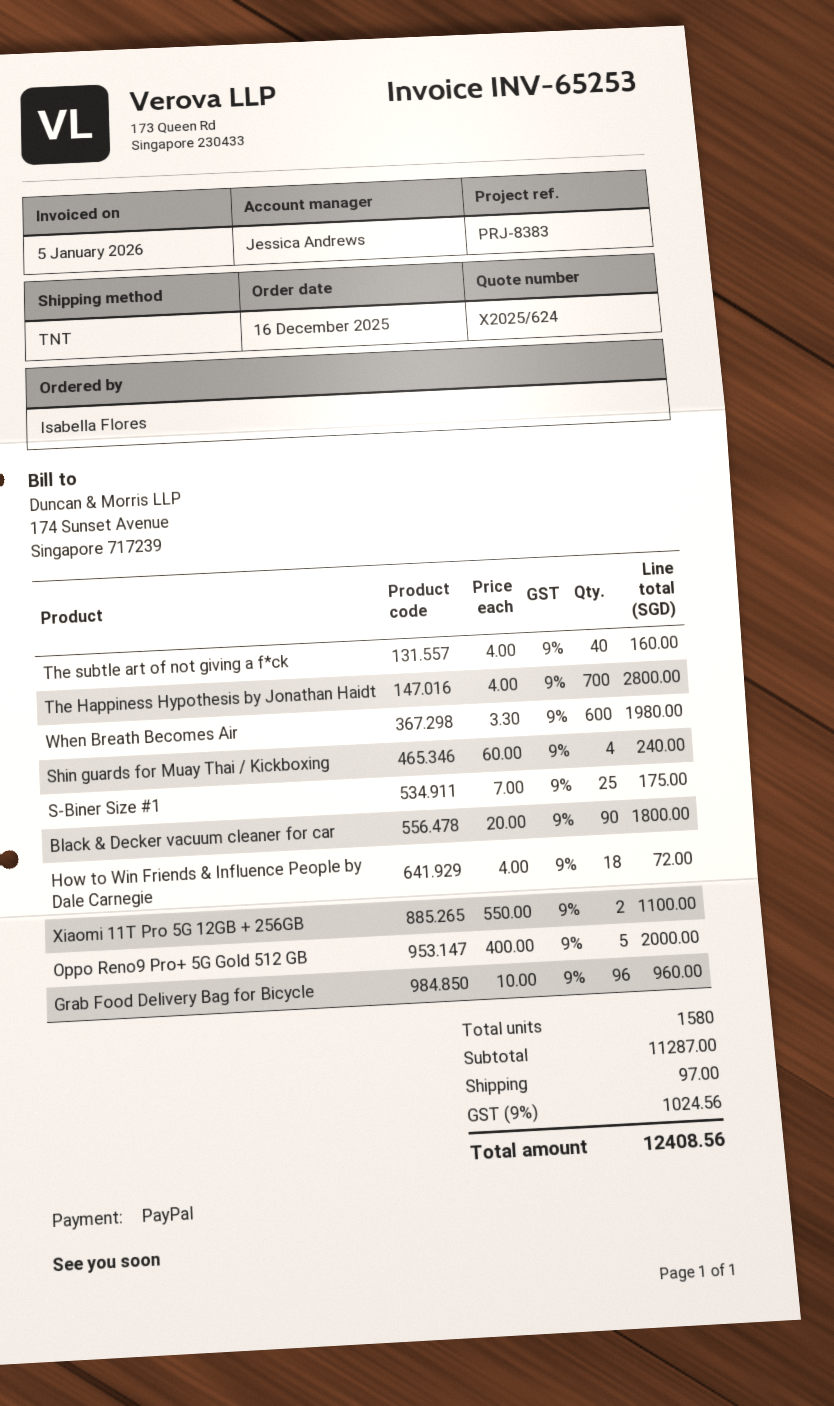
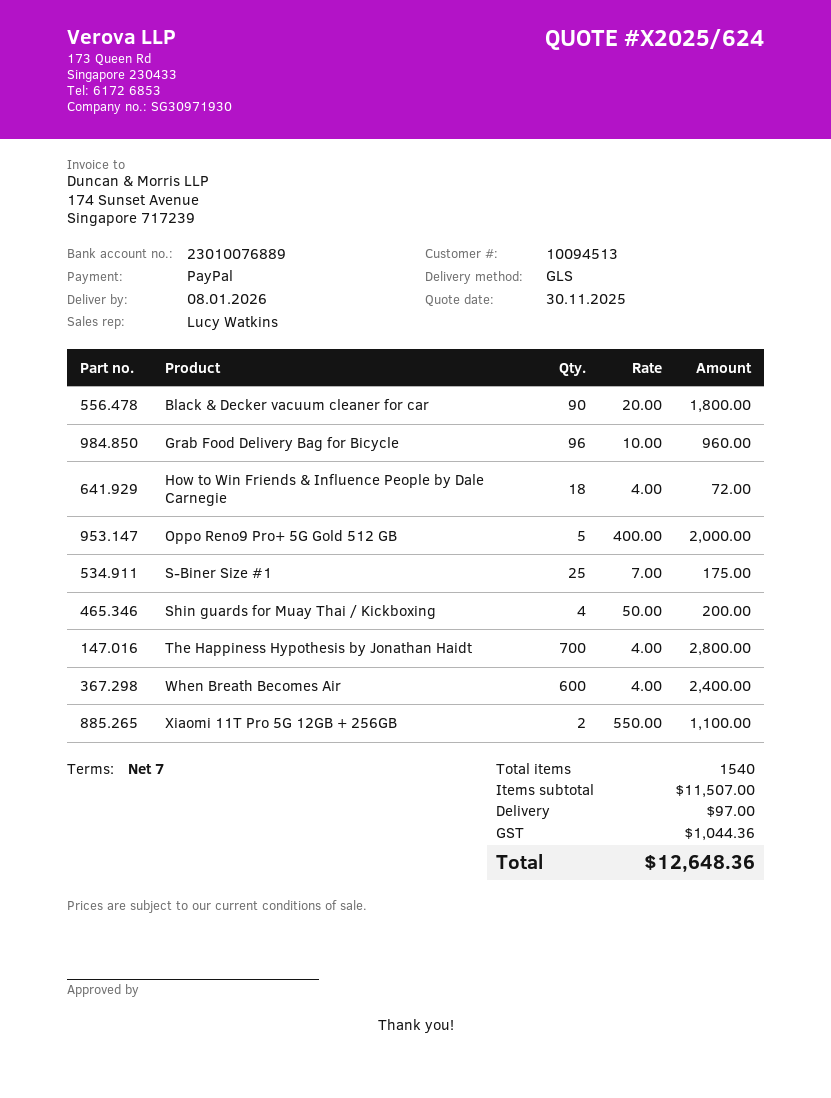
sales rep: Jessica Andrews -> Lucy Watkins
shipping method: TNT -> GLS
The subtle art of not giving a f*ck: 40 x 4.00 = 160.00 -> none
When Breath Becomes Air: 600 x 3.30 = 1980.00 -> 600 x 4.00 = 2400.00
Shin guards for Muay Thai / Kickboxing: 4 x 60.00 = 240.00 -> 4 x 50.00 = 200.00
total quantity: 1580 -> 1540
subtotal: 11287.00 -> 11507.00
tax: 1024.56 -> 1044.36
total: 12408.56 -> 12648.36

